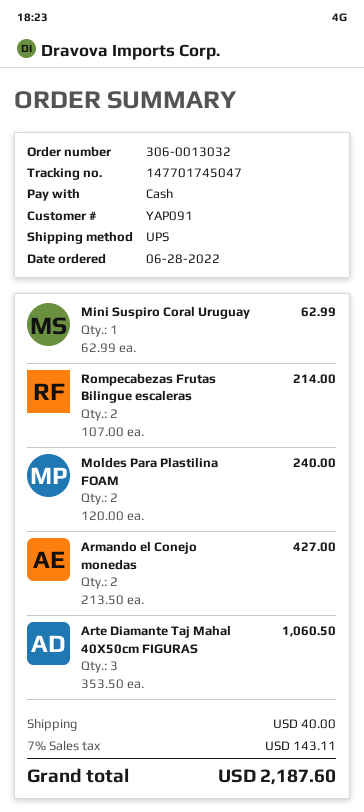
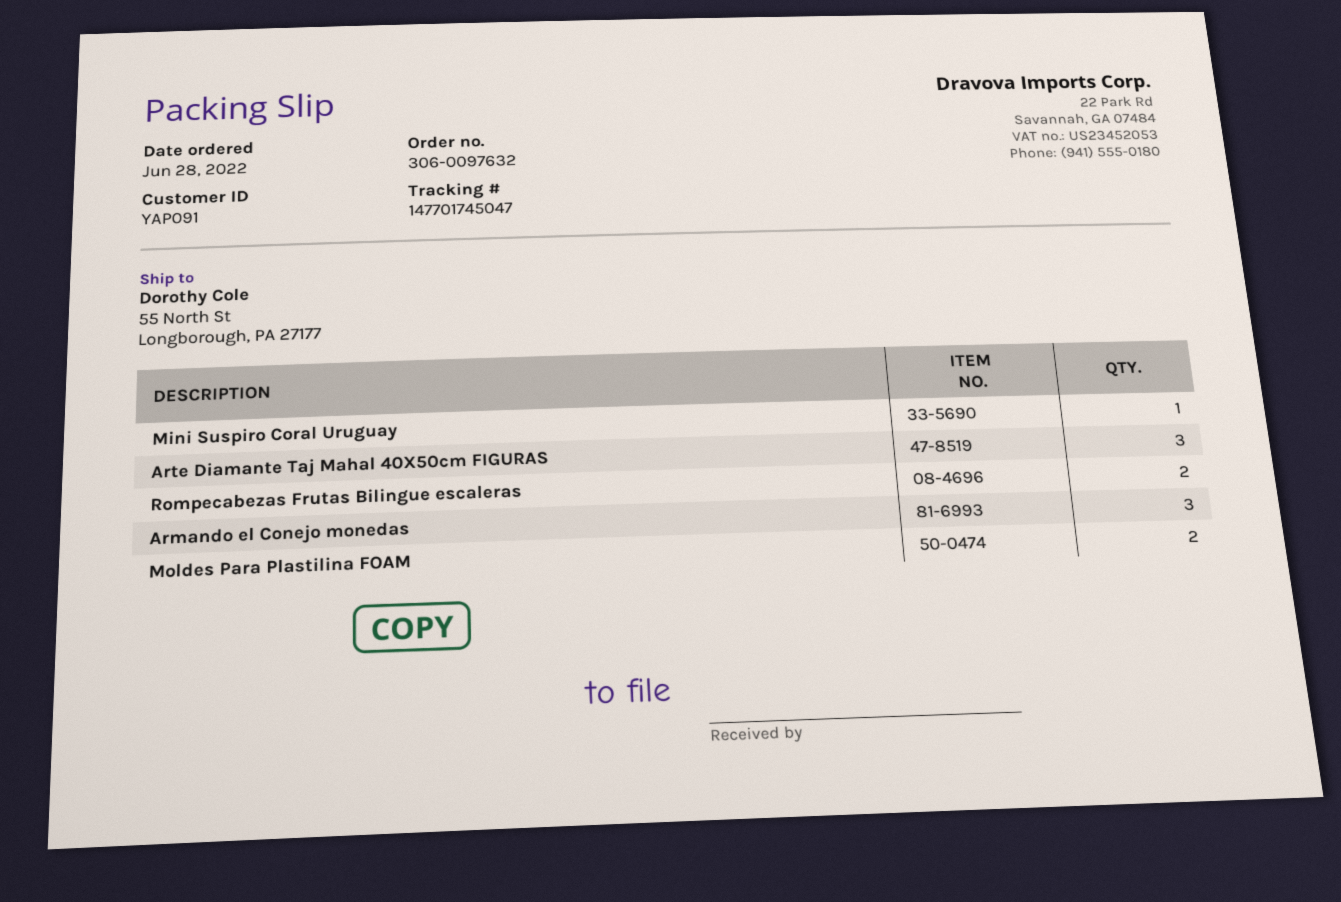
order number: 306-0013032 -> 306-0097632
Armando el Conejo monedas: 2 -> 3

